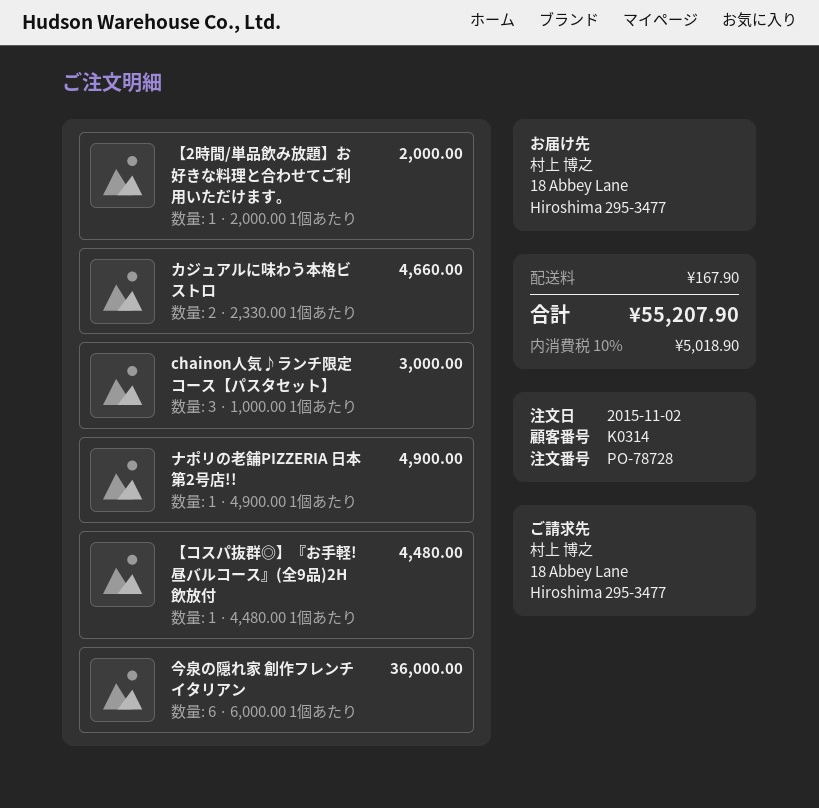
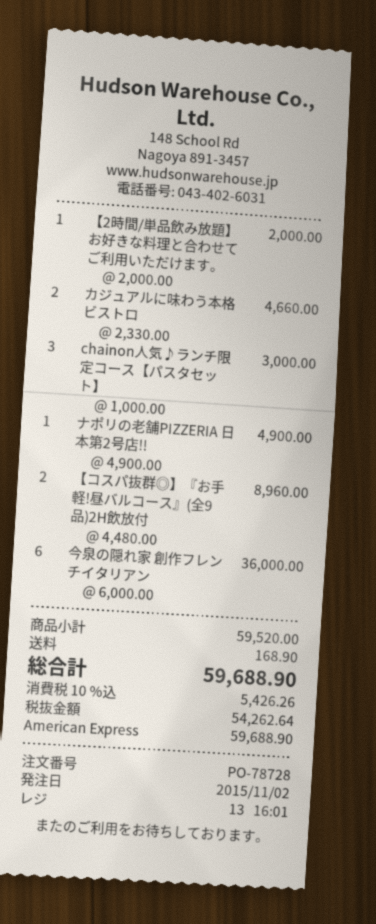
【コスパ抜群◎】『お手軽!昼バルコース』(全9品)2H飲放付: 1 x 4480.00 = 4480.00 -> 2 x 4480.00 = 8960.00
shipping: 167.90 -> 168.90
tax: 10% = 5018.90 -> 10% = 5426.26
total: 55207.90 -> 59688.90

